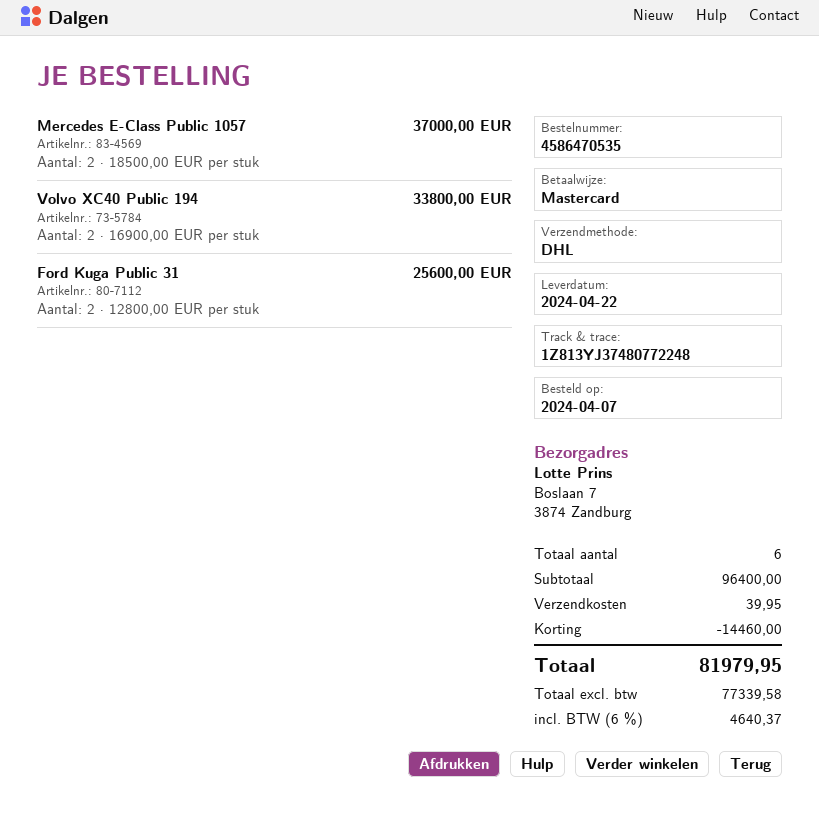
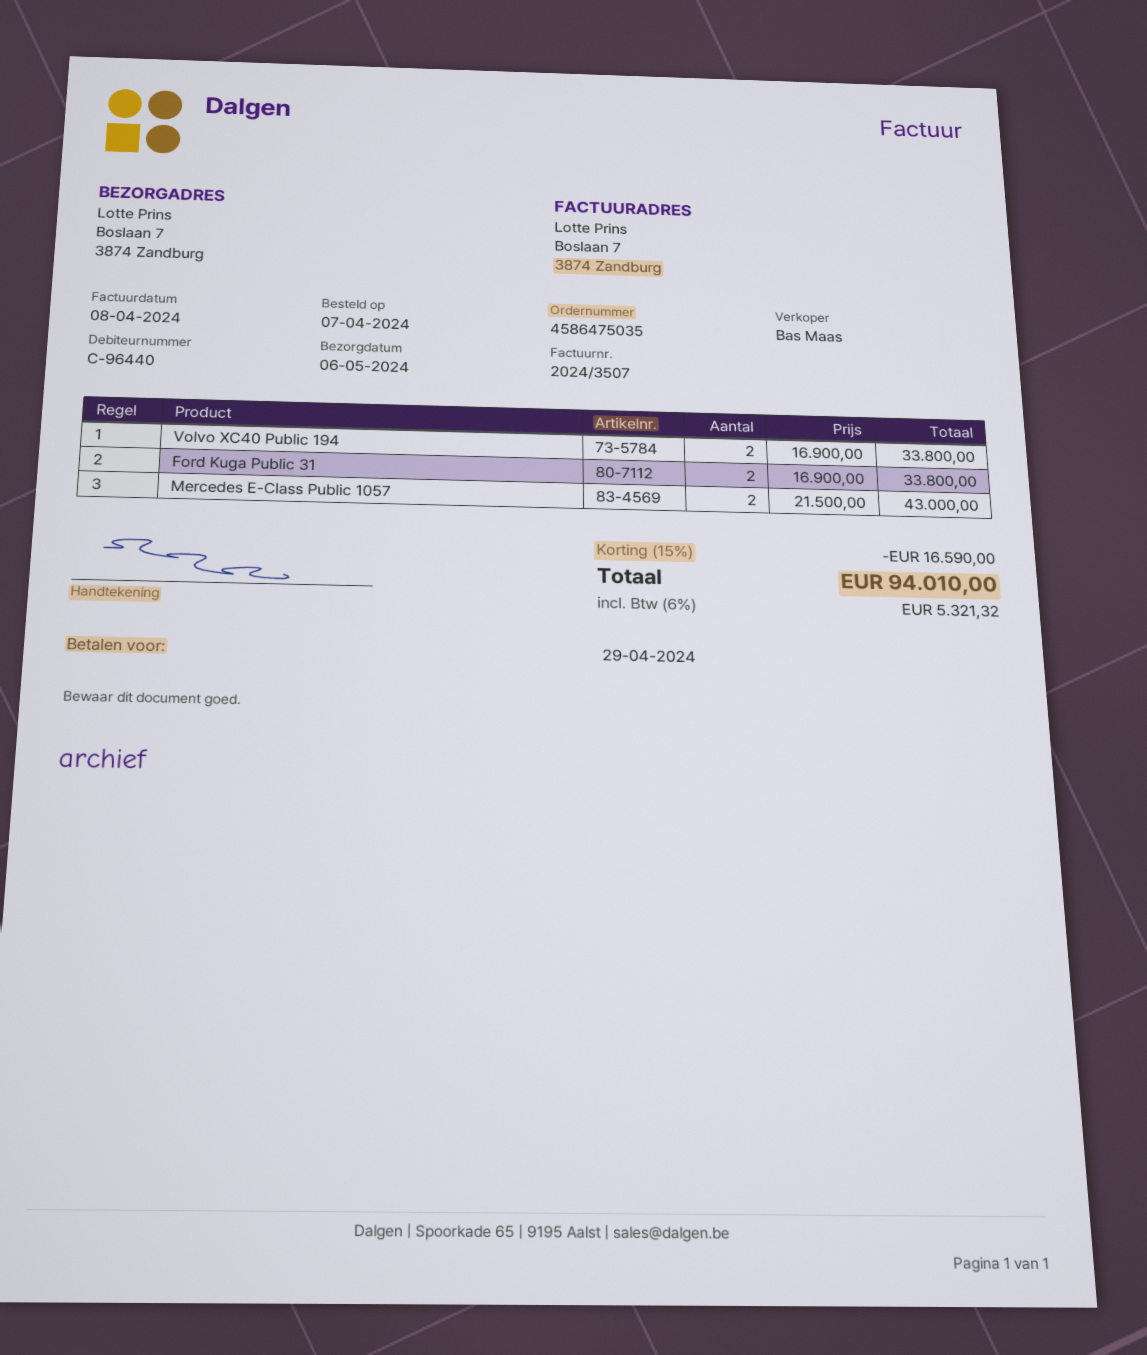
order number: 4586470535 -> 4586475035
delivery date: 2024-04-22 -> 2024-05-06
Mercedes E-Class Public 1057: 2 x 18500.00 = 37000.00 -> 2 x 21500.00 = 43000.00
Ford Kuga Public 31: 2 x 12800.00 = 25600.00 -> 2 x 16900.00 = 33800.00
discount: 14460.00 -> 16590.00
shipping: 39.95 -> none
tax: 6% = 4640.37 -> 6% = 5321.32
total: 81979.95 -> 94010.00

